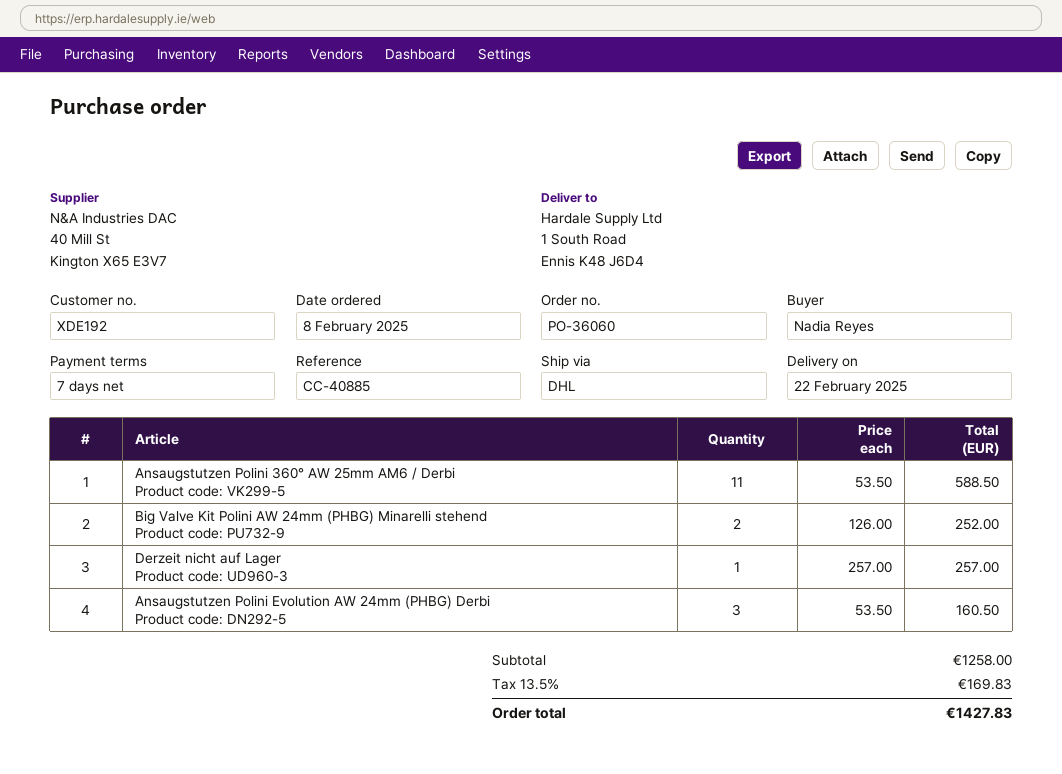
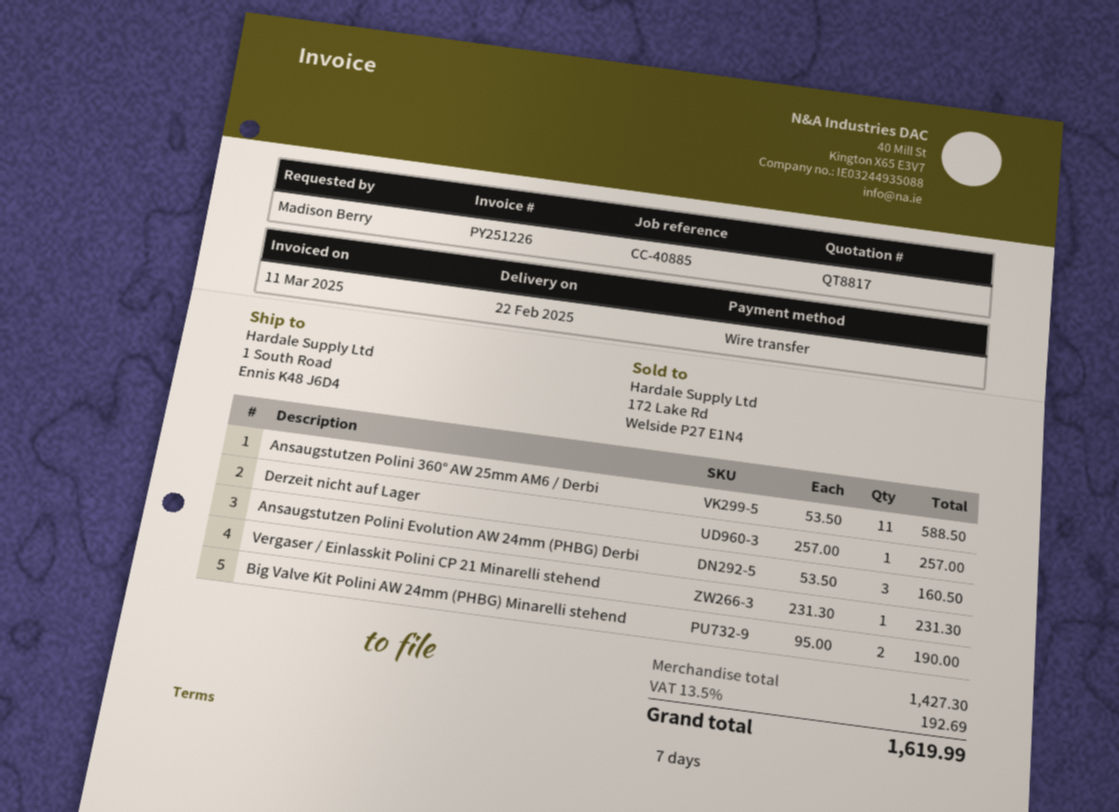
ordered by: Nadia Reyes -> Madison Berry
Big Valve Kit Polini AW 24mm (PHBG) Minarelli stehend: 2 x 126.00 = 252.00 -> 2 x 95.00 = 190.00
Vergaser / Einlasskit Polini CP 21 Minarelli stehend: none -> 1 x 231.30 = 231.30
subtotal: 1258.00 -> 1427.30
tax: 13.5% = 169.83 -> 13.5% = 192.69
total: 1427.83 -> 1619.99

